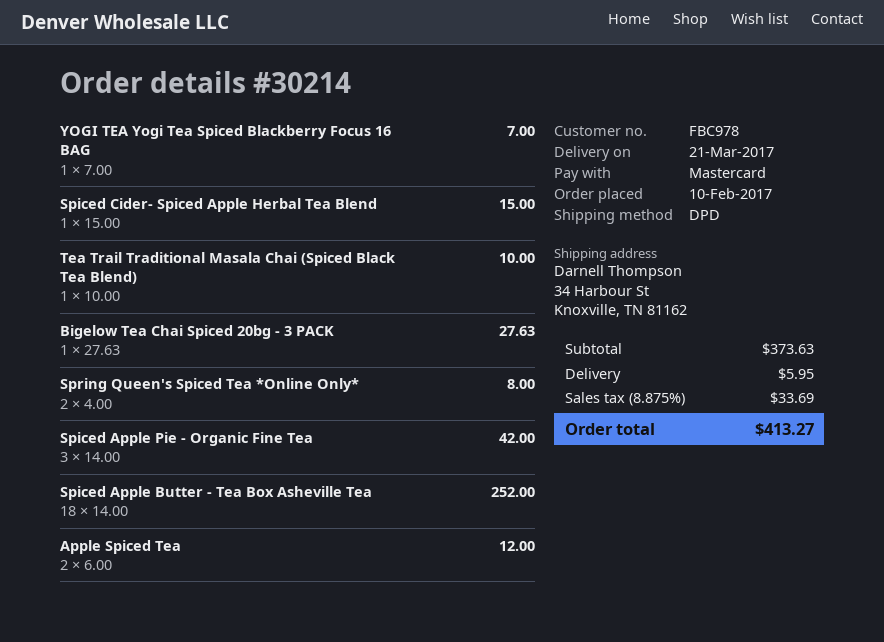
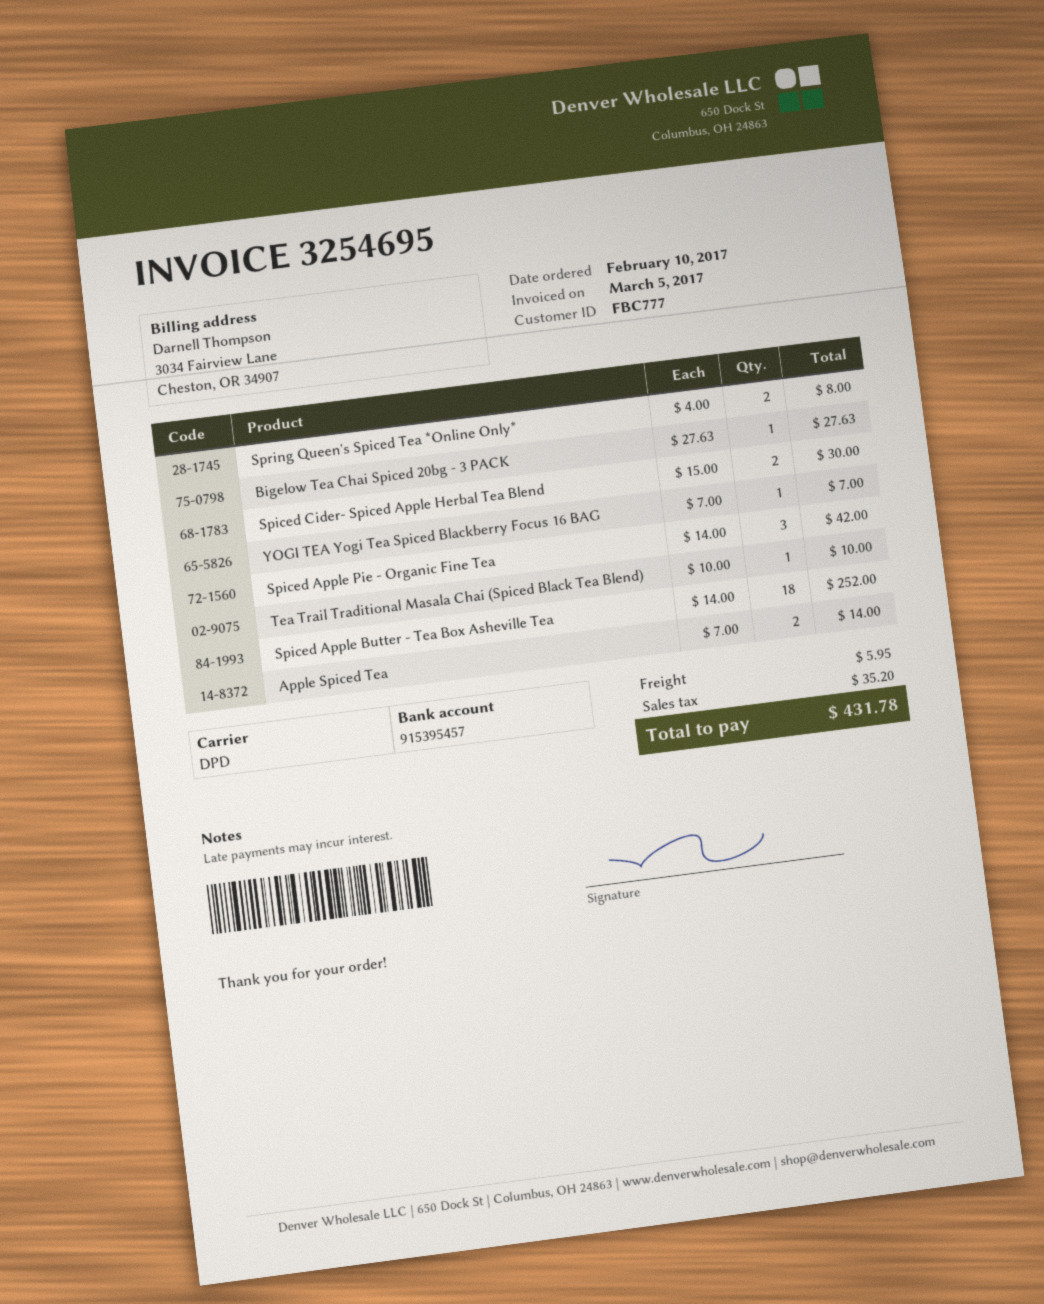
customer number: FBC978 -> FBC777
Spiced Cider- Spiced Apple Herbal Tea Blend: 1 x 15.00 = 15.00 -> 2 x 15.00 = 30.00
Apple Spiced Tea: 2 x 6.00 = 12.00 -> 2 x 7.00 = 14.00
tax: 33.69 -> 35.20
total: 413.27 -> 431.78

